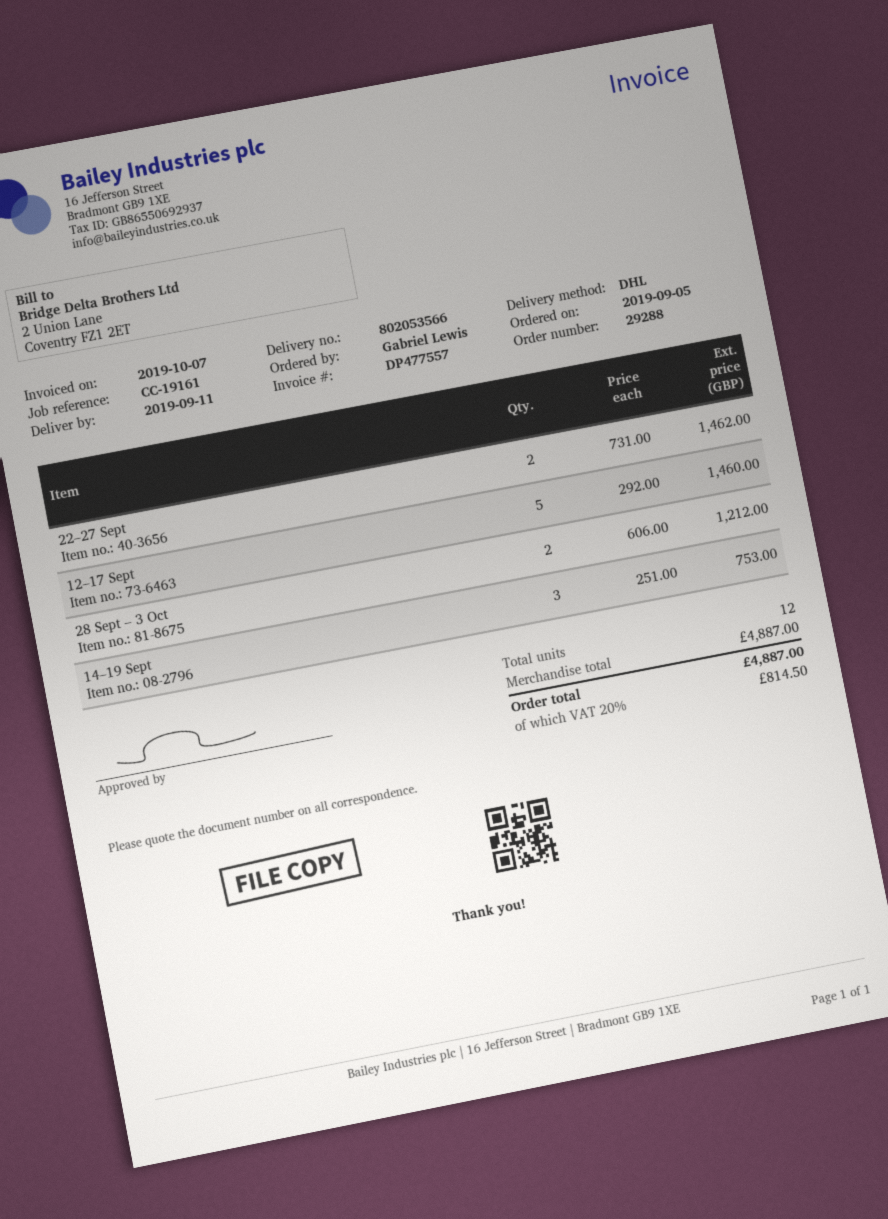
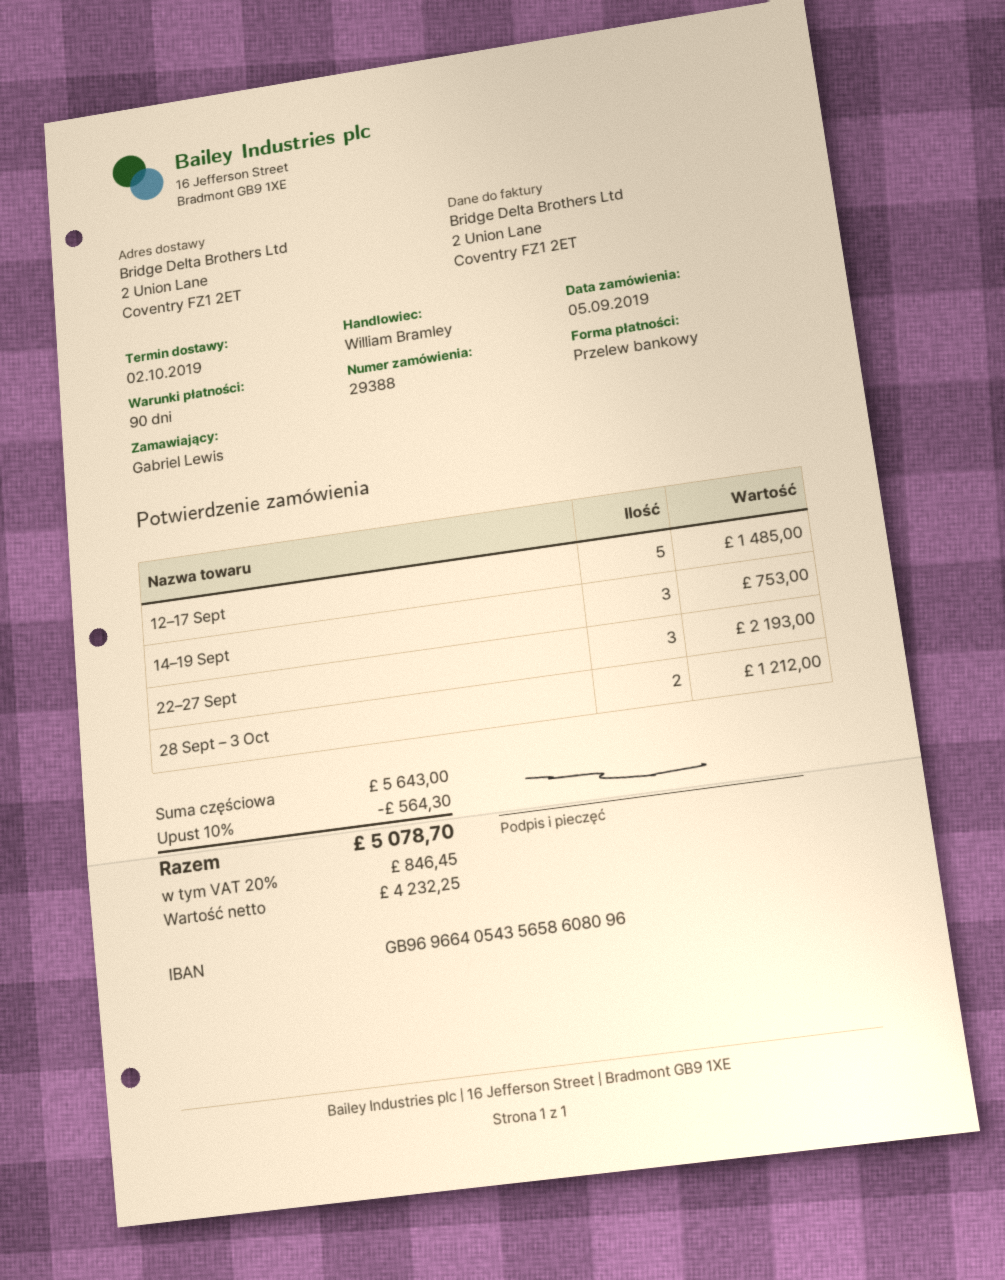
order number: 29288 -> 29388
delivery date: 2019-09-11 -> 2019-10-02
22–27 Sept: 2 for 1462.00 -> 3 for 2193.00
12–17 Sept: 5 for 1460.00 -> 5 for 1485.00
subtotal: 4887.00 -> 5643.00
discount: none -> 10% = 564.30
tax: 20% = 814.50 -> 20% = 846.45
total: 4887.00 -> 5078.70

